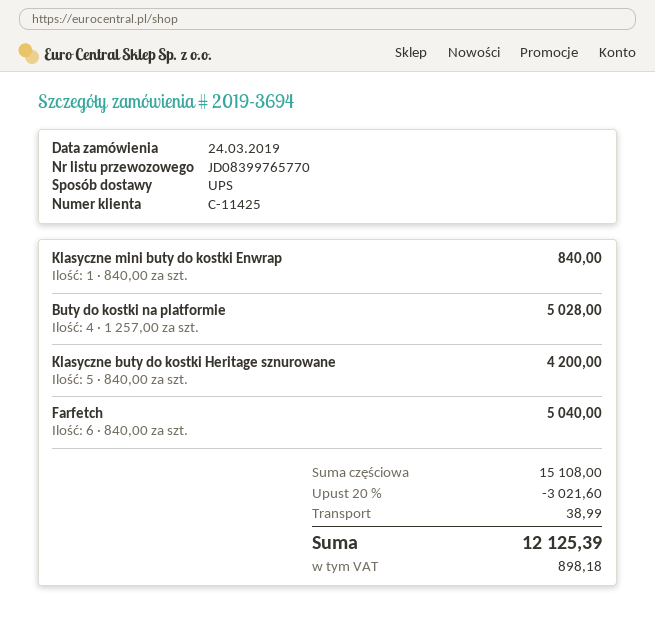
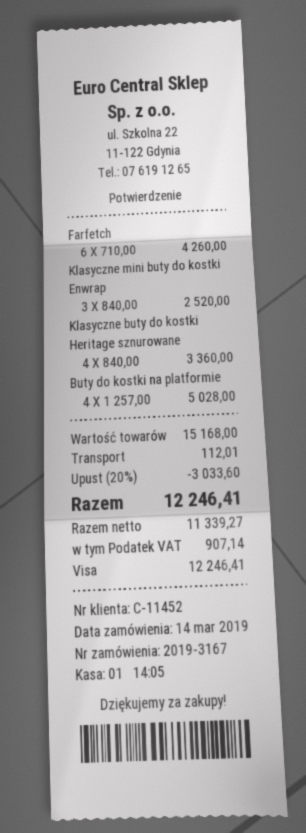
order number: 2019-3694 -> 2019-3167
order date: 2019-03-24 -> 2019-03-14
customer number: C-11425 -> C-11452
Klasyczne mini buty do kostki Enwrap: 1 x 840.00 = 840.00 -> 3 x 840.00 = 2520.00
Klasyczne buty do kostki Heritage sznurowane: 5 x 840.00 = 4200.00 -> 4 x 840.00 = 3360.00
Farfetch: 6 x 840.00 = 5040.00 -> 6 x 710.00 = 4260.00
subtotal: 15108.00 -> 15168.00
discount: 20% = 3021.60 -> 20% = 3033.60
shipping: 38.99 -> 112.01
tax: 898.18 -> 907.14
total: 12125.39 -> 12246.41

